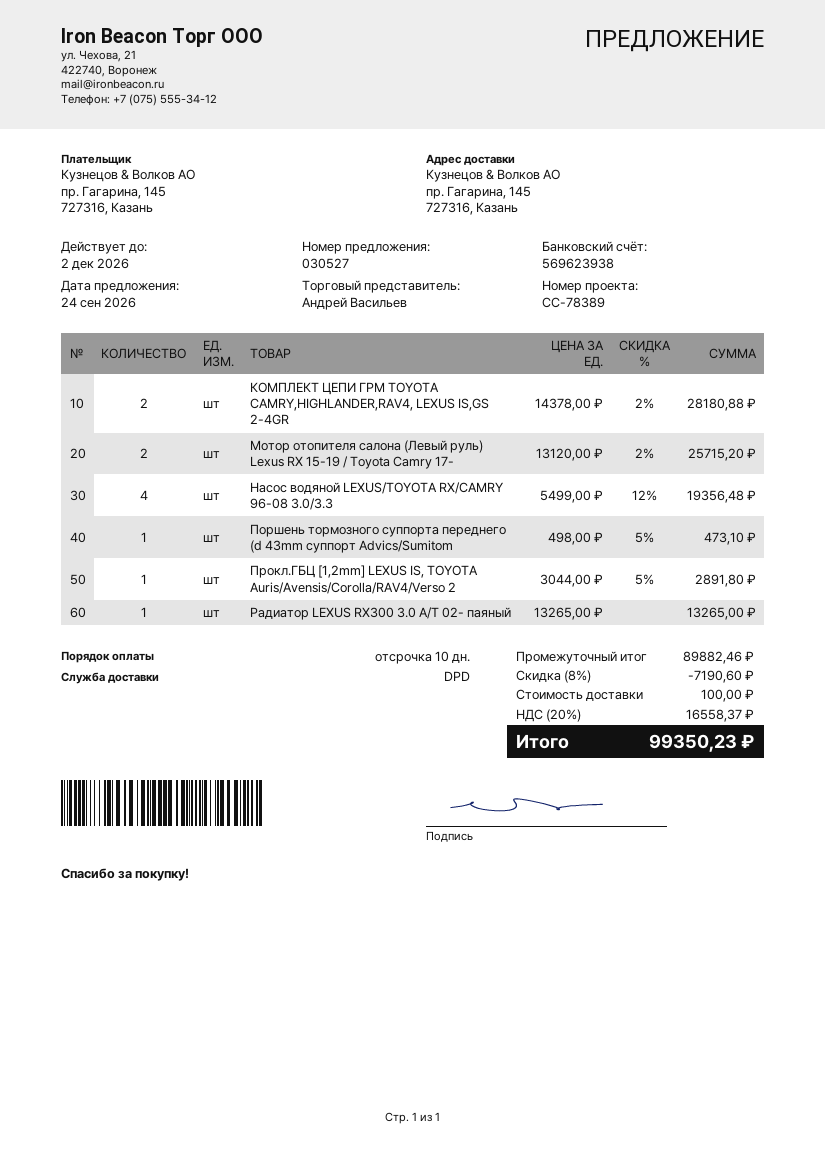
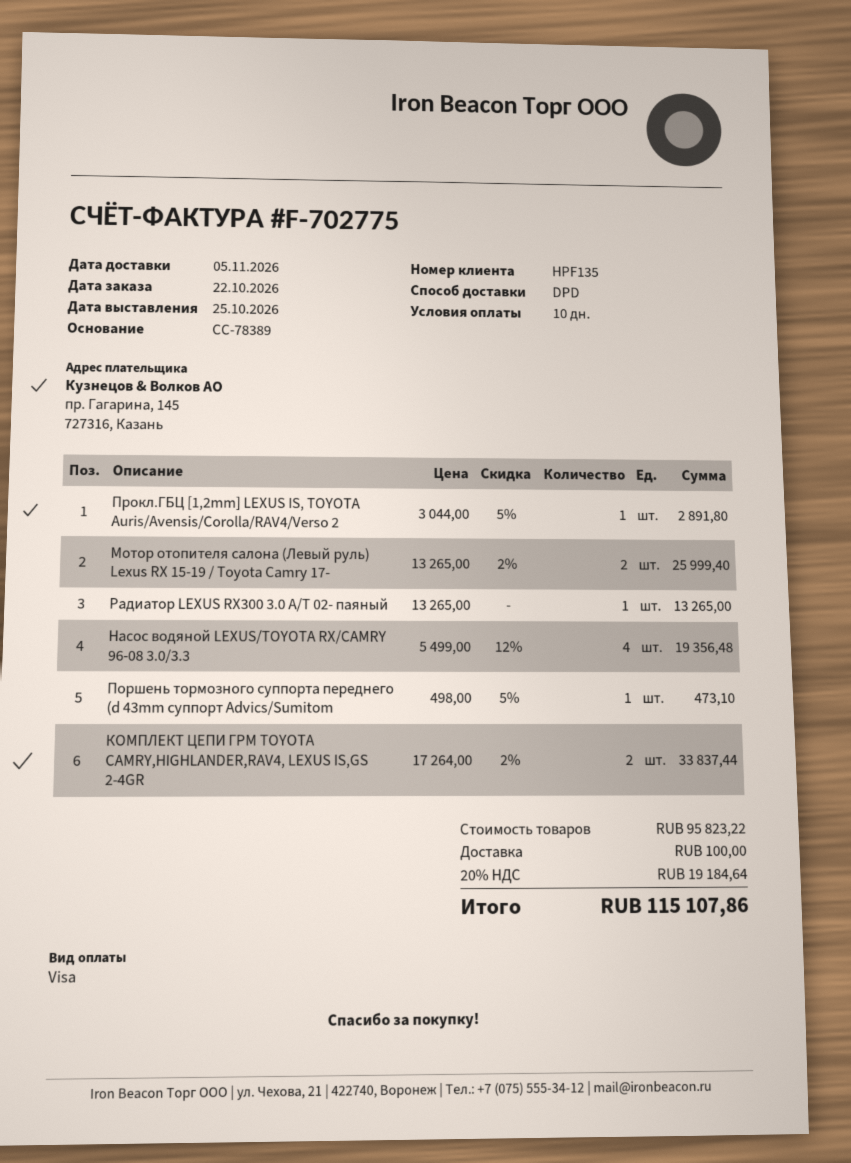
КОМПЛЕКТ ЦЕПИ ГРМ TOYOTA CAMRY,HIGHLANDER,RAV4, LEXUS IS,GS 2-4GR: 2 x 14378.00 - 2% = 28180.88 -> 2 x 17264.00 - 2% = 33837.44
Мотор отопителя салона (Левый руль) Lexus RX 15-19 / Toyota Camry 17-: 2 x 13120.00 - 2% = 25715.20 -> 2 x 13265.00 - 2% = 25999.40
subtotal: 89882.46 -> 95823.22
discount: 8% = 7190.60 -> none
tax: 20% = 16558.37 -> 20% = 19184.64
total: 99350.23 -> 115107.86

